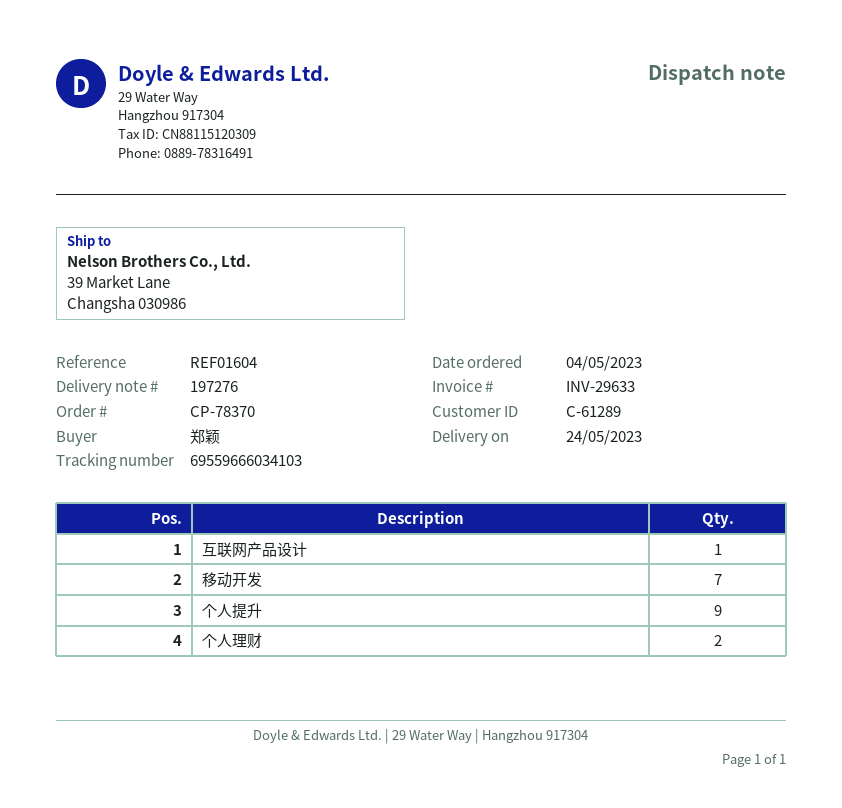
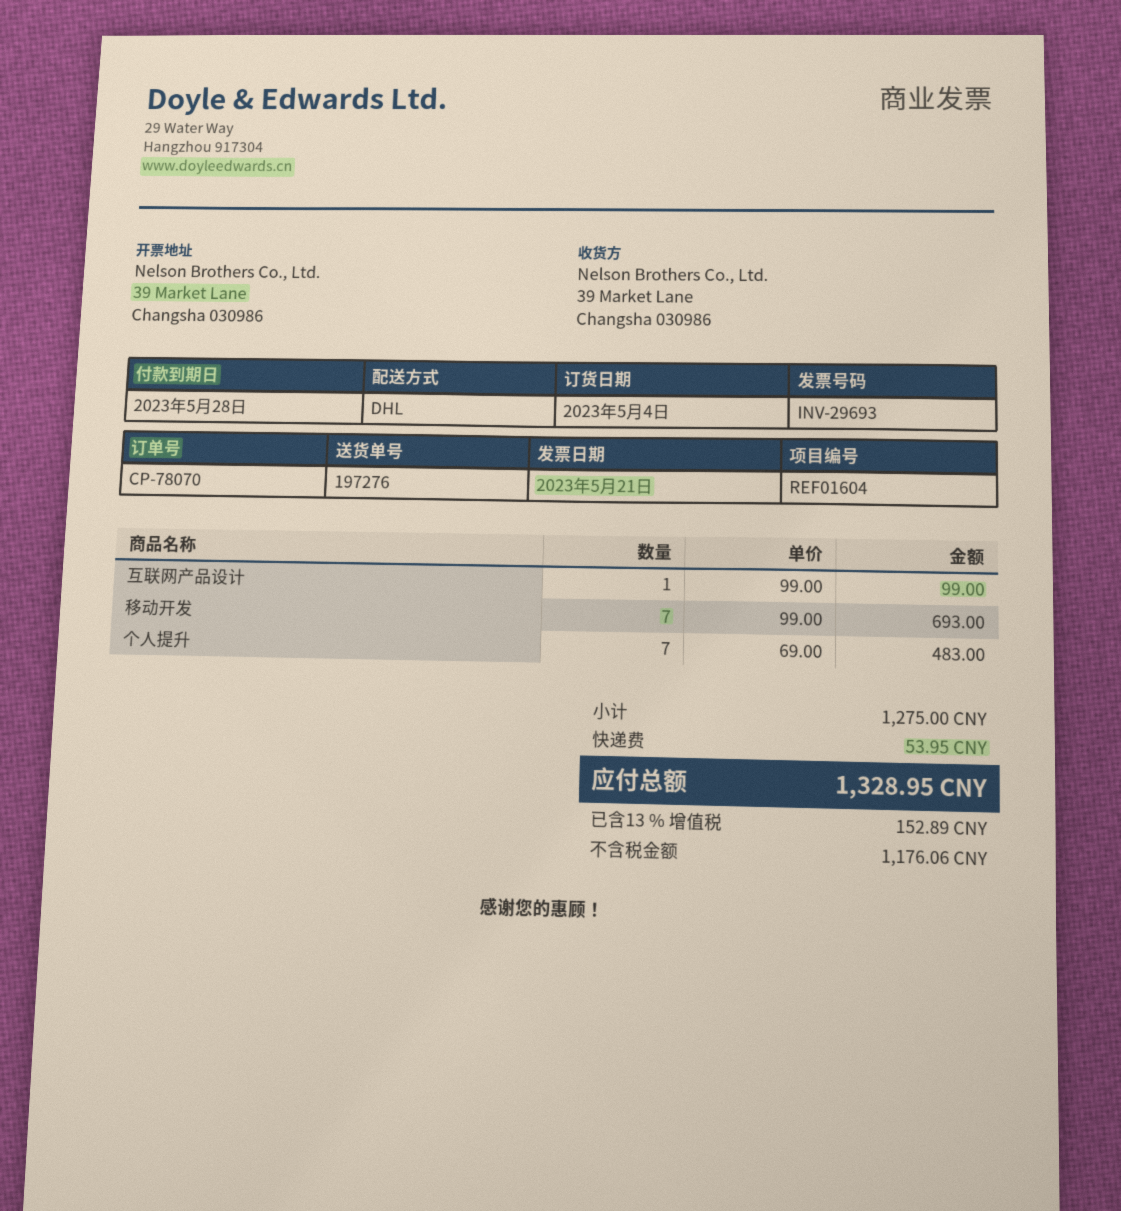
order number: CP-78370 -> CP-78070
invoice number: INV-29633 -> INV-29693
个人提升: 9 -> 7
个人理财: 2 -> none

